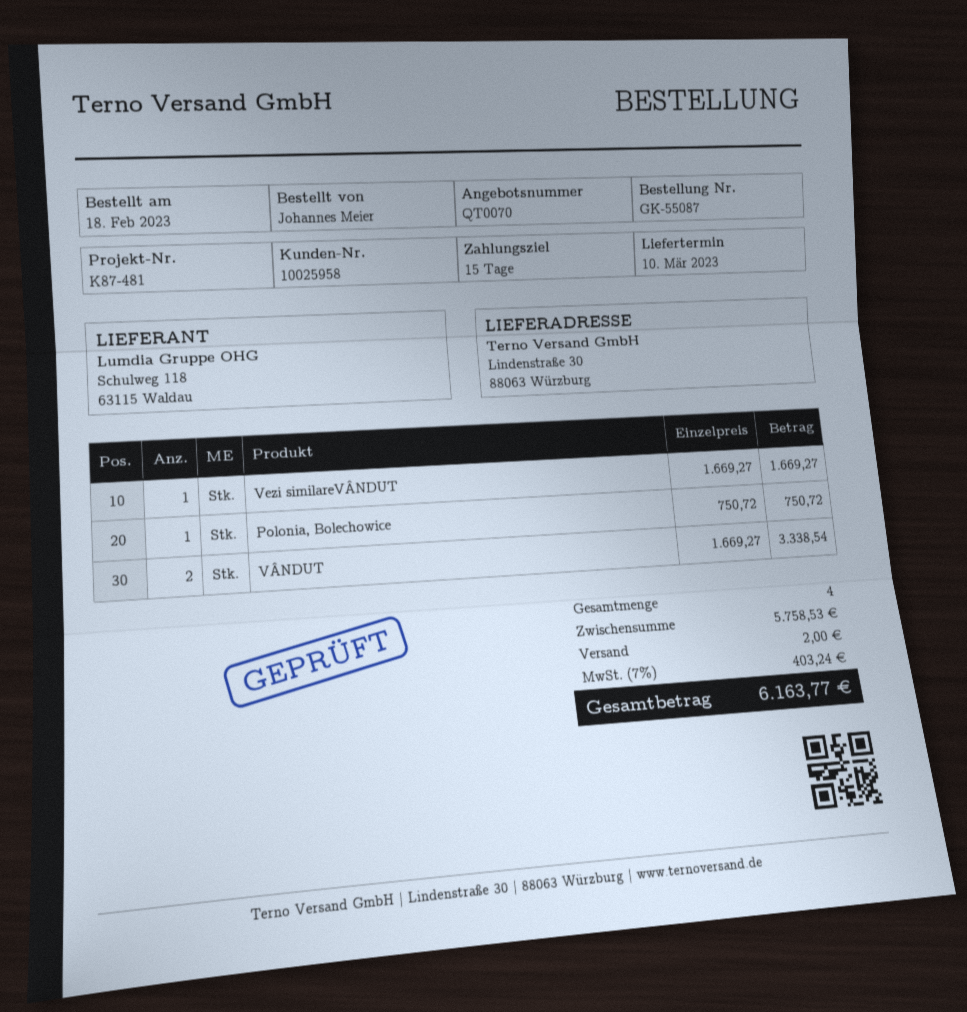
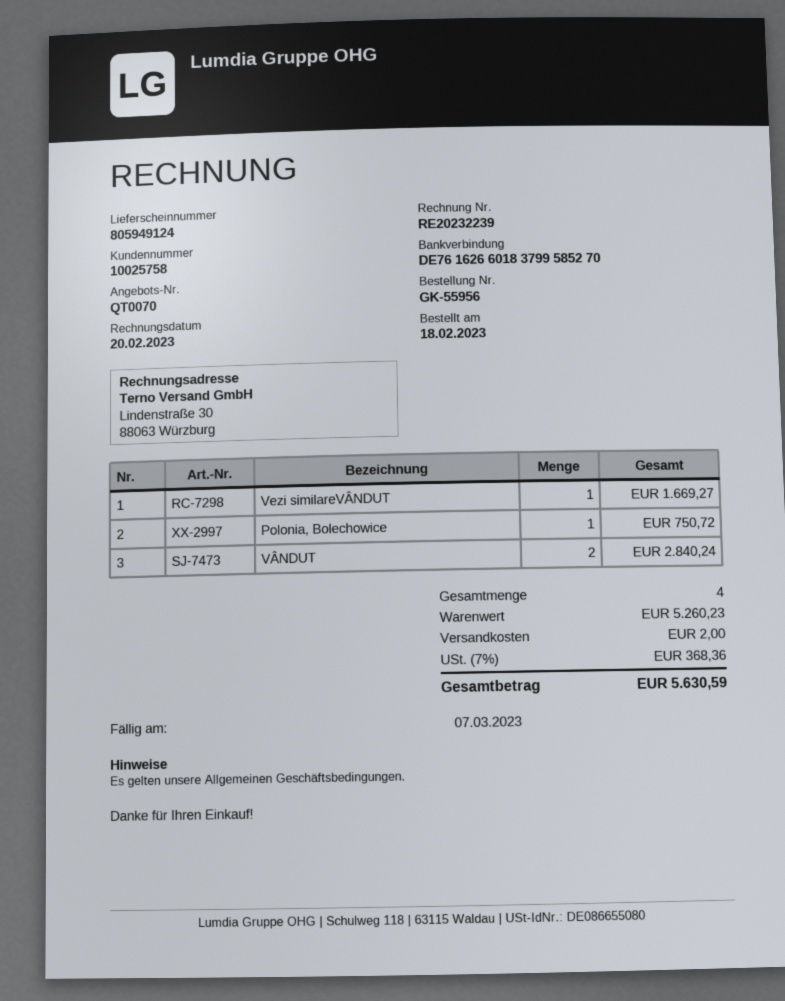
order number: GK-55087 -> GK-55956
customer number: 10025958 -> 10025758
VÂNDUT: 2 for 3338.54 -> 2 for 2840.24
subtotal: 5758.53 -> 5260.23
tax: 7% = 403.24 -> 7% = 368.36
total: 6163.77 -> 5630.59

